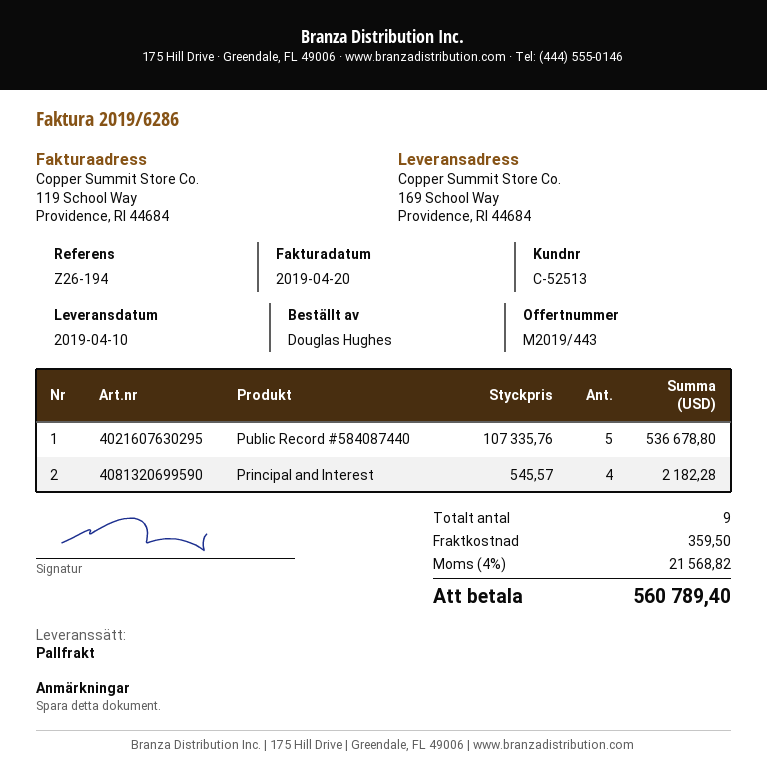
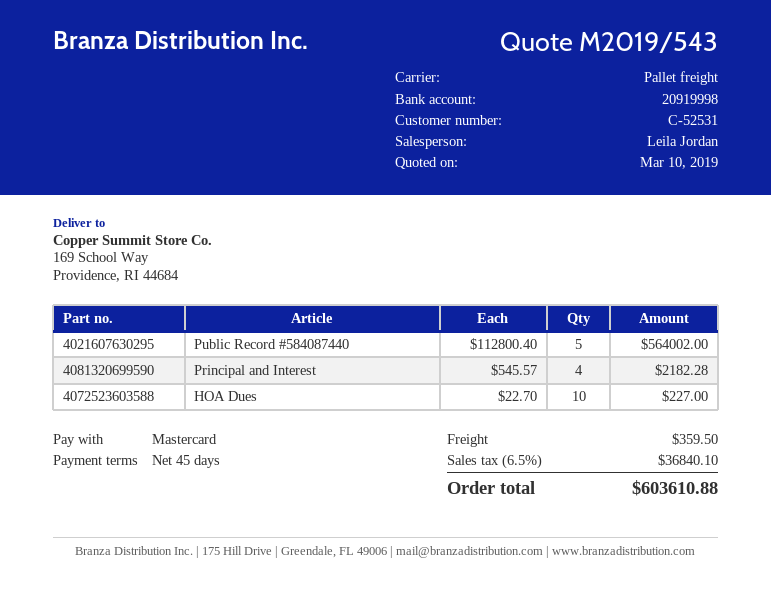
quote number: M2019/443 -> M2019/543
customer number: C-52513 -> C-52531
Public Record #584087440: 5 x 107335.76 = 536678.80 -> 5 x 112800.40 = 564002.00
HOA Dues: none -> 10 x 22.70 = 227.00
tax: 4% = 21568.82 -> 6.5% = 36840.10
total: 560789.40 -> 603610.88

